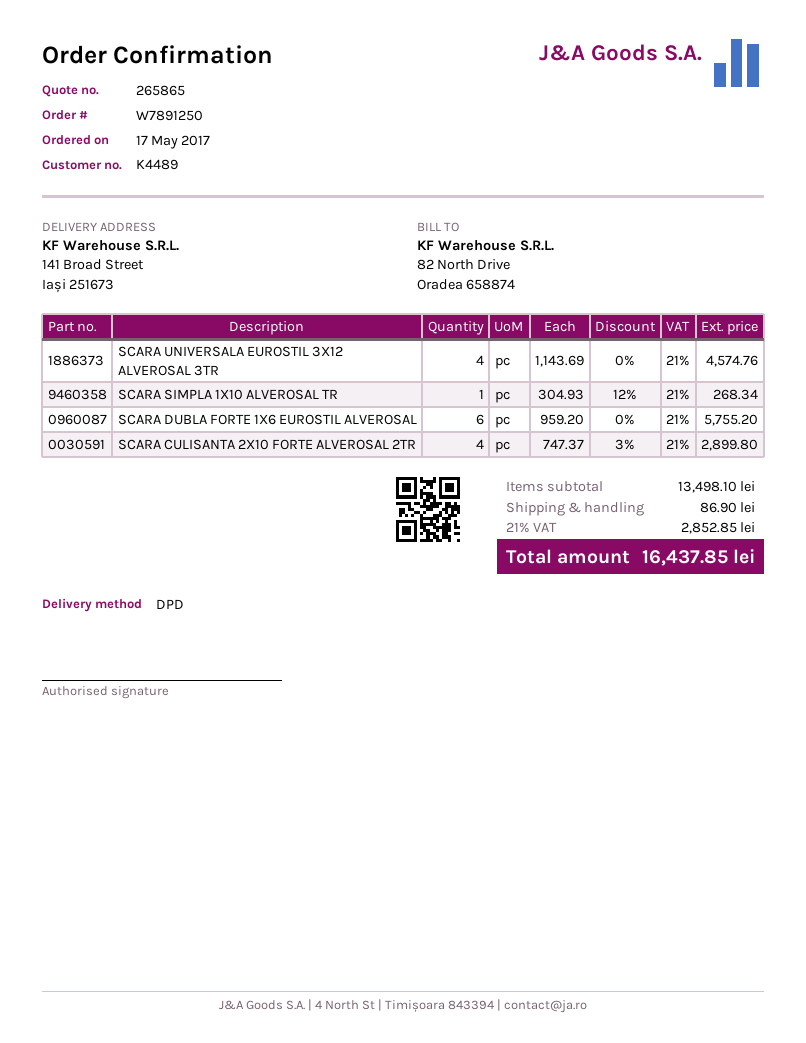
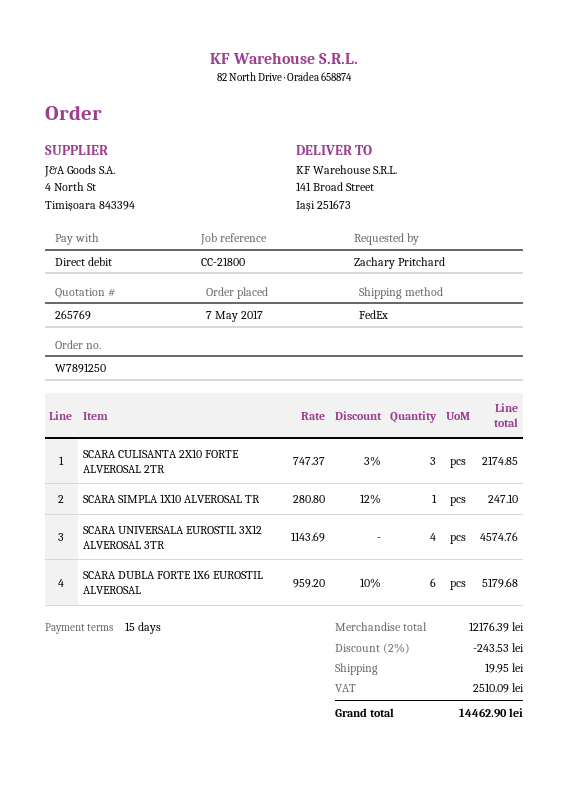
quote number: 265865 -> 265769
order date: 2017-05-17 -> 2017-05-07
shipping method: DPD -> FedEx
SCARA SIMPLA 1X10 ALVEROSAL TR: 1 x 304.93 - 12% = 268.34 -> 1 x 280.80 - 12% = 247.10
SCARA DUBLA FORTE 1X6 EUROSTIL ALVEROSAL: 6 x 959.20 = 5755.20 -> 6 x 959.20 - 10% = 5179.68
SCARA CULISANTA 2X10 FORTE ALVEROSAL 2TR: 4 x 747.37 - 3% = 2899.80 -> 3 x 747.37 - 3% = 2174.85
subtotal: 13498.10 -> 12176.39
discount: none -> 2% = 243.53
shipping: 86.90 -> 19.95
tax: 2852.85 -> 2510.09
total: 16437.85 -> 14462.90

